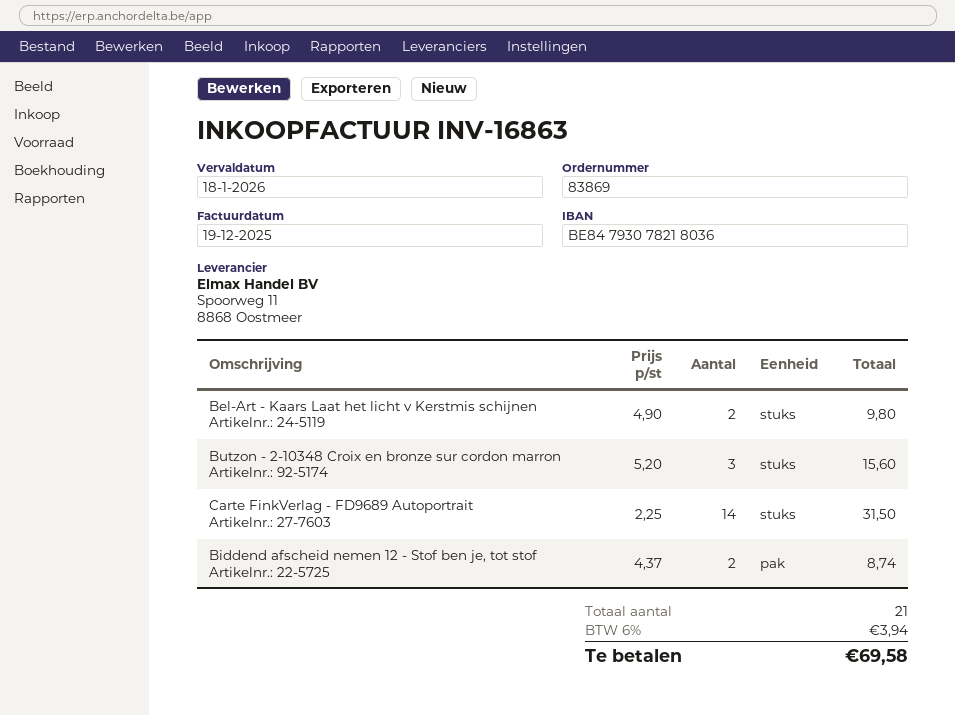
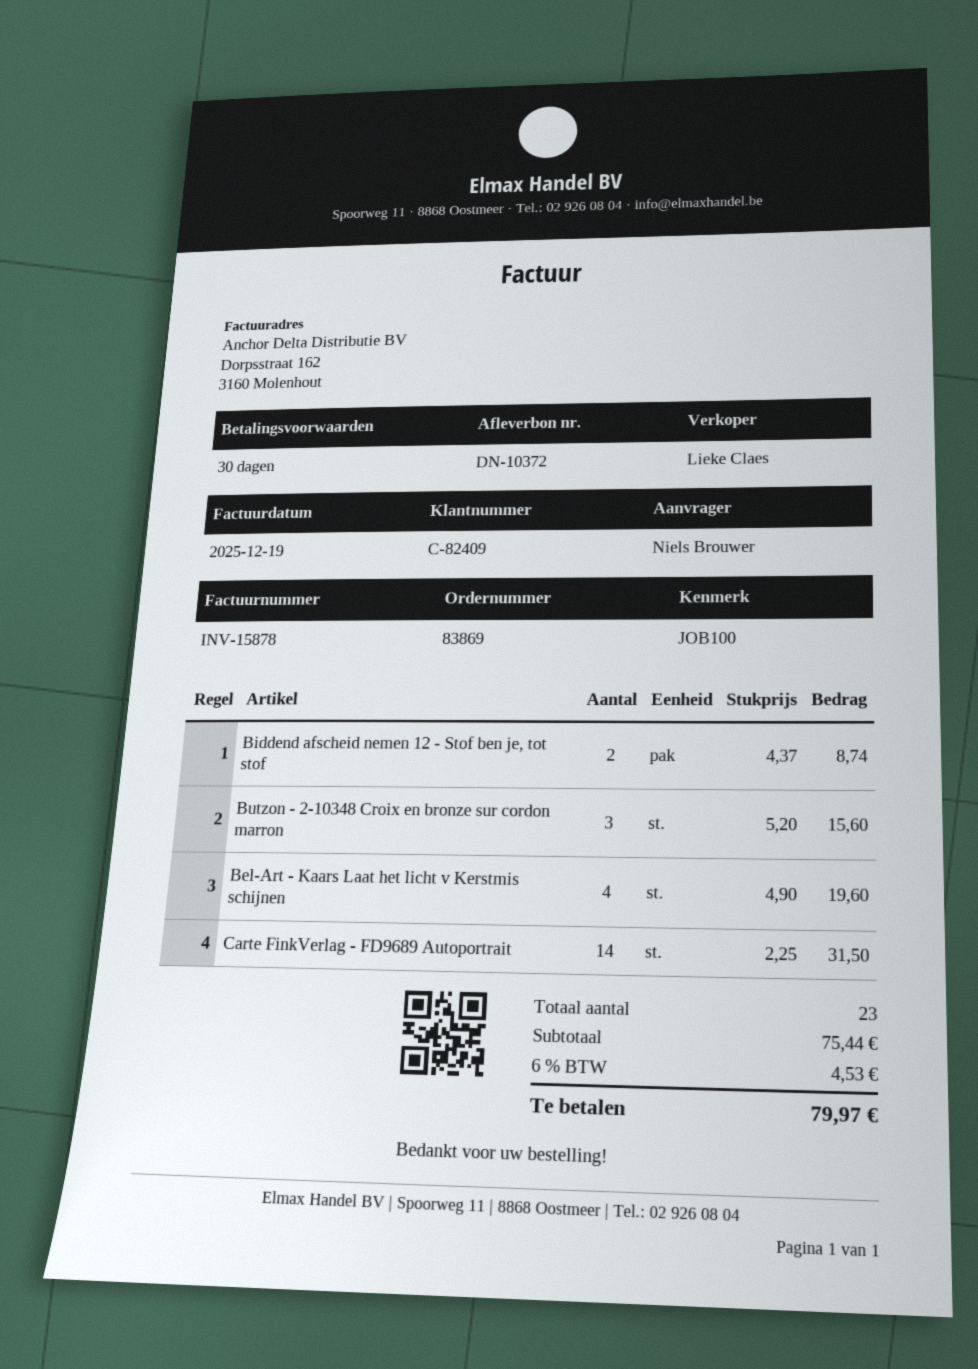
invoice number: INV-16863 -> INV-15878
Bel-Art - Kaars Laat het licht v Kerstmis schijnen: 2 x 4.90 = 9.80 -> 4 x 4.90 = 19.60
total quantity: 21 -> 23
tax: 6% = 3.94 -> 6% = 4.53
total: 69.58 -> 79.97

